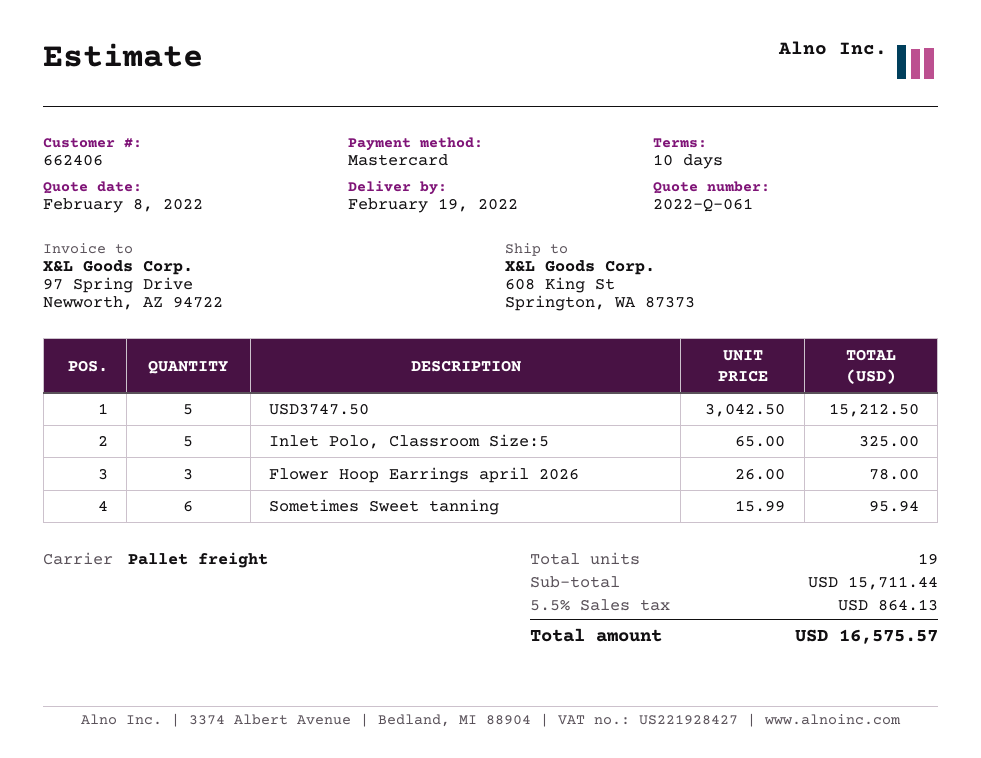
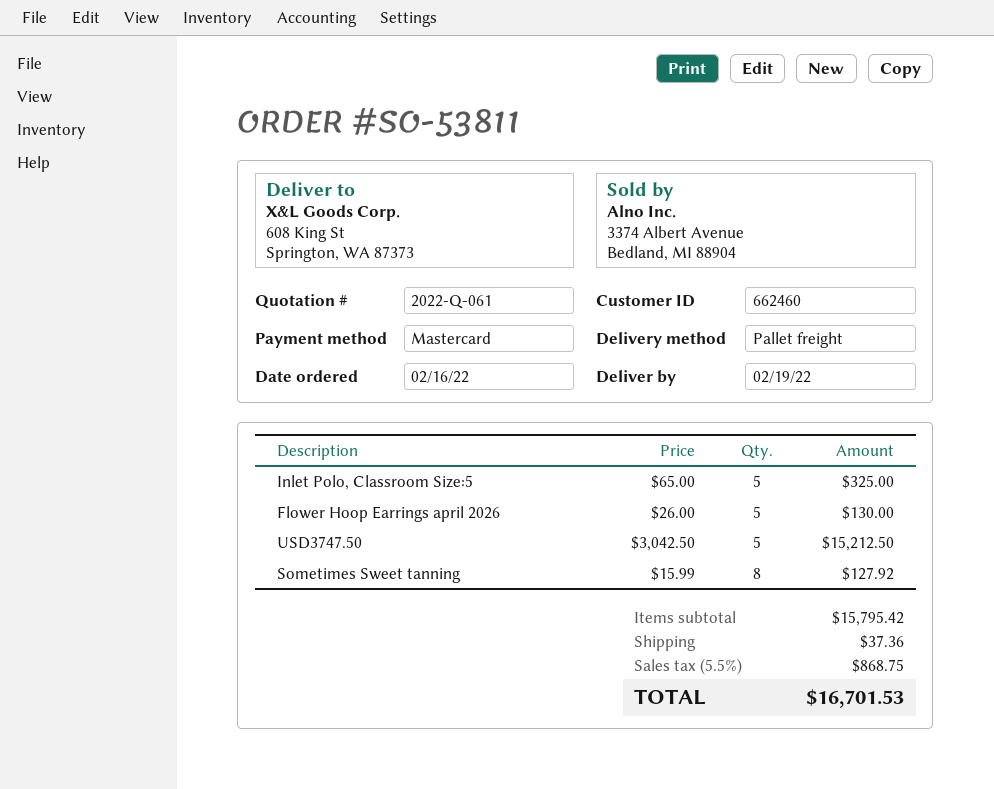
customer number: 662406 -> 662460
Flower Hoop Earrings april 2026: 3 x 26.00 = 78.00 -> 5 x 26.00 = 130.00
Sometimes Sweet tanning: 6 x 15.99 = 95.94 -> 8 x 15.99 = 127.92
subtotal: 15711.44 -> 15795.42
shipping: none -> 37.36
tax: 5.5% = 864.13 -> 5.5% = 868.75
total: 16575.57 -> 16701.53

